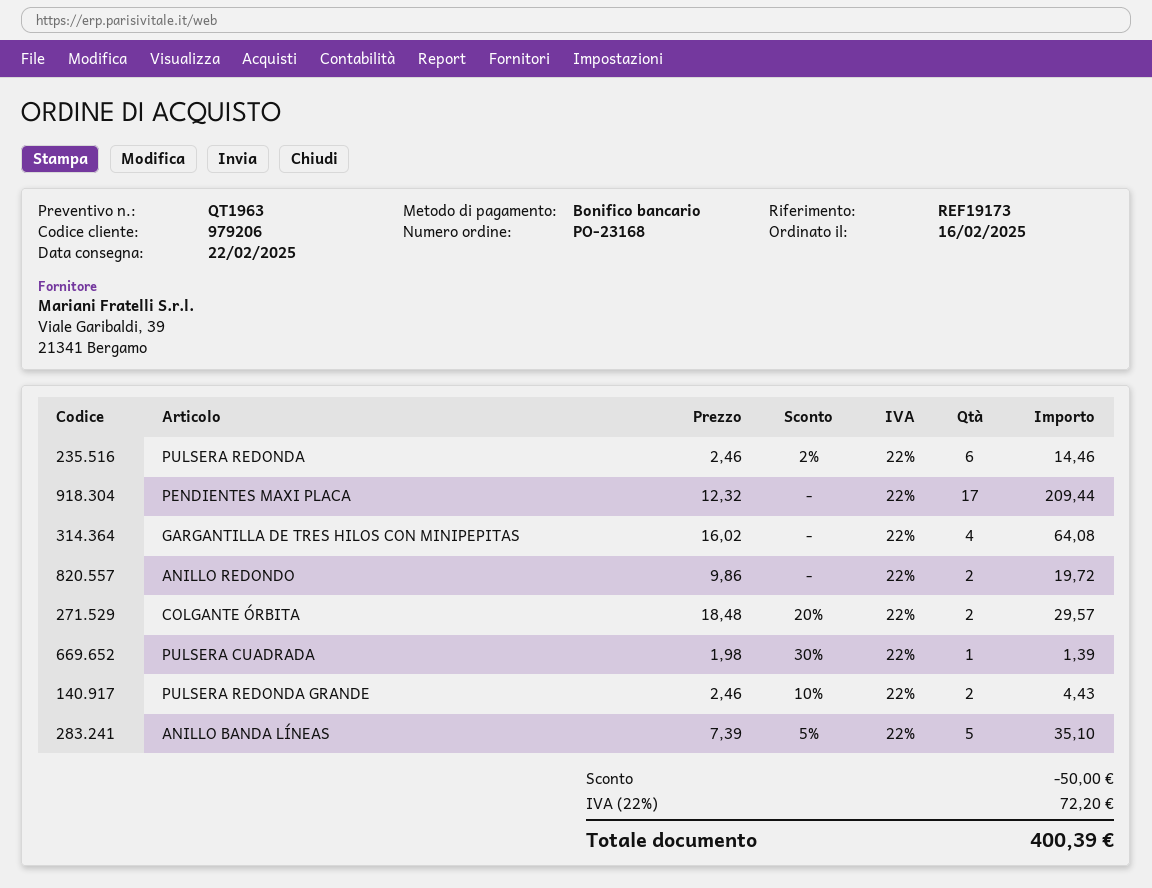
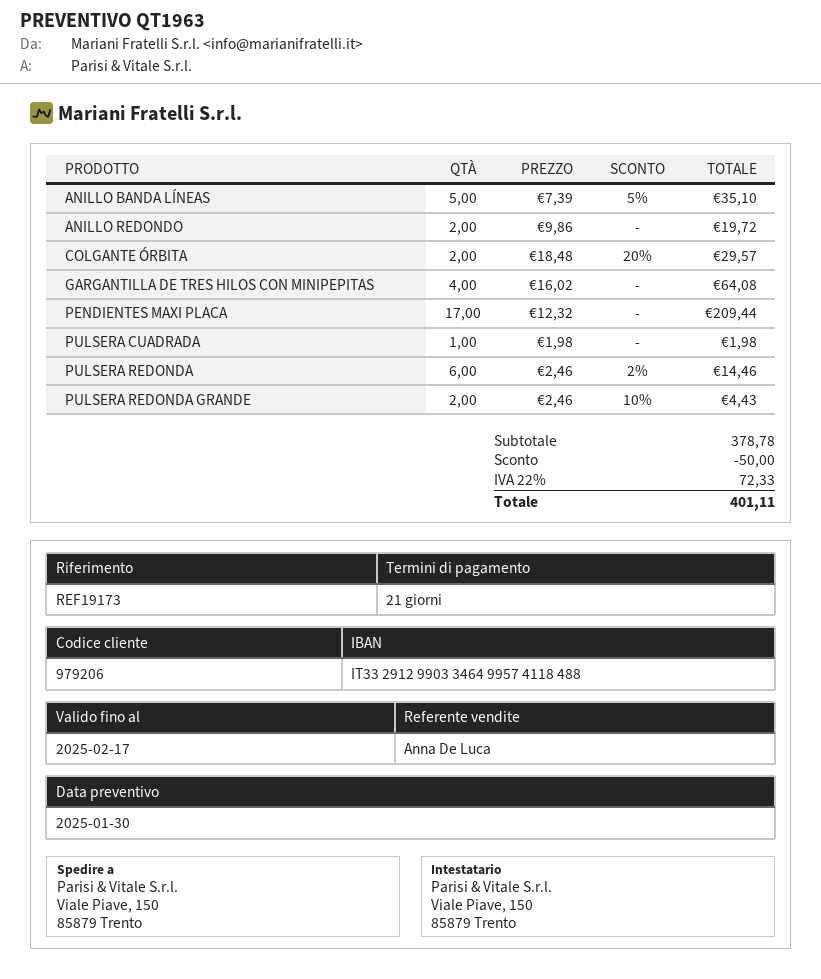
PULSERA CUADRADA: 1 x 1.98 - 30% = 1.39 -> 1 x 1.98 = 1.98
tax: 22% = 72.20 -> 22% = 72.33
total: 400.39 -> 401.11

